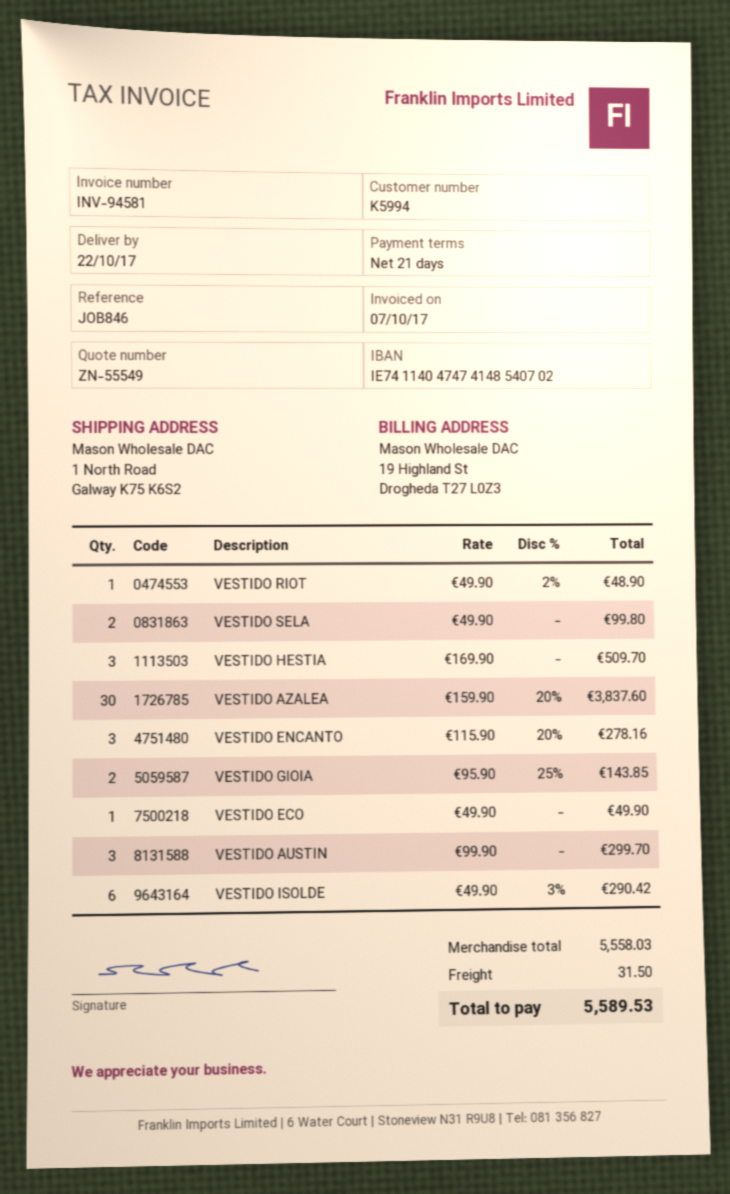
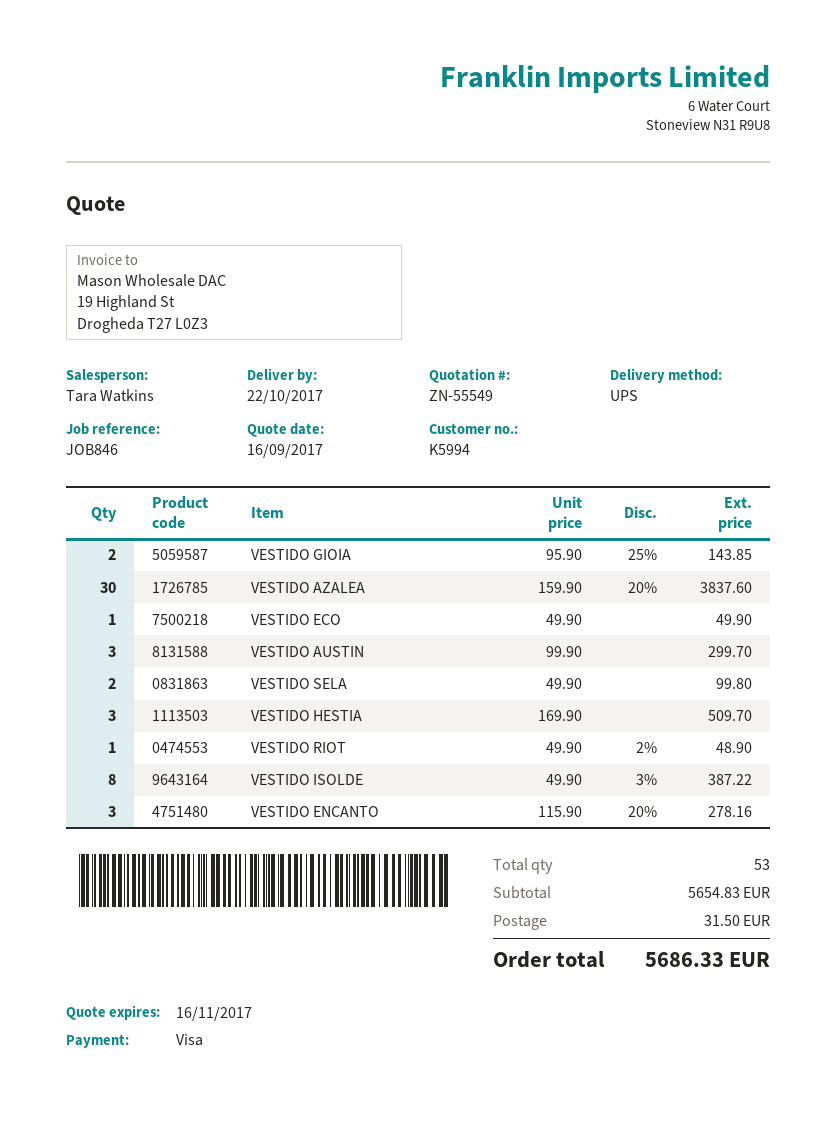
VESTIDO ISOLDE: 6 x 49.90 - 3% = 290.42 -> 8 x 49.90 - 3% = 387.22
subtotal: 5558.03 -> 5654.83
total: 5589.53 -> 5686.33

